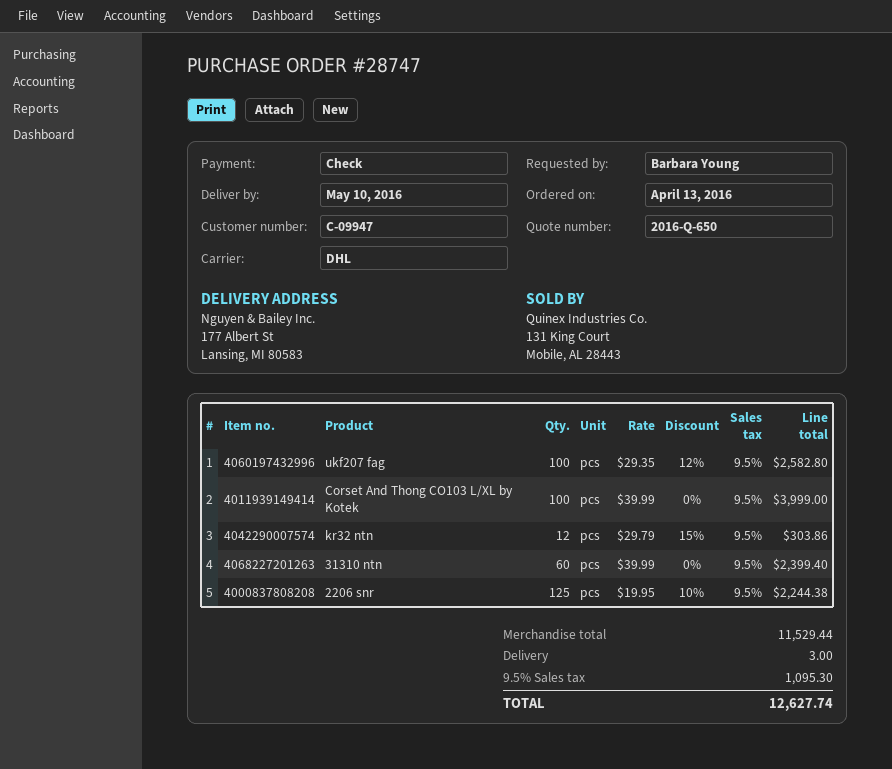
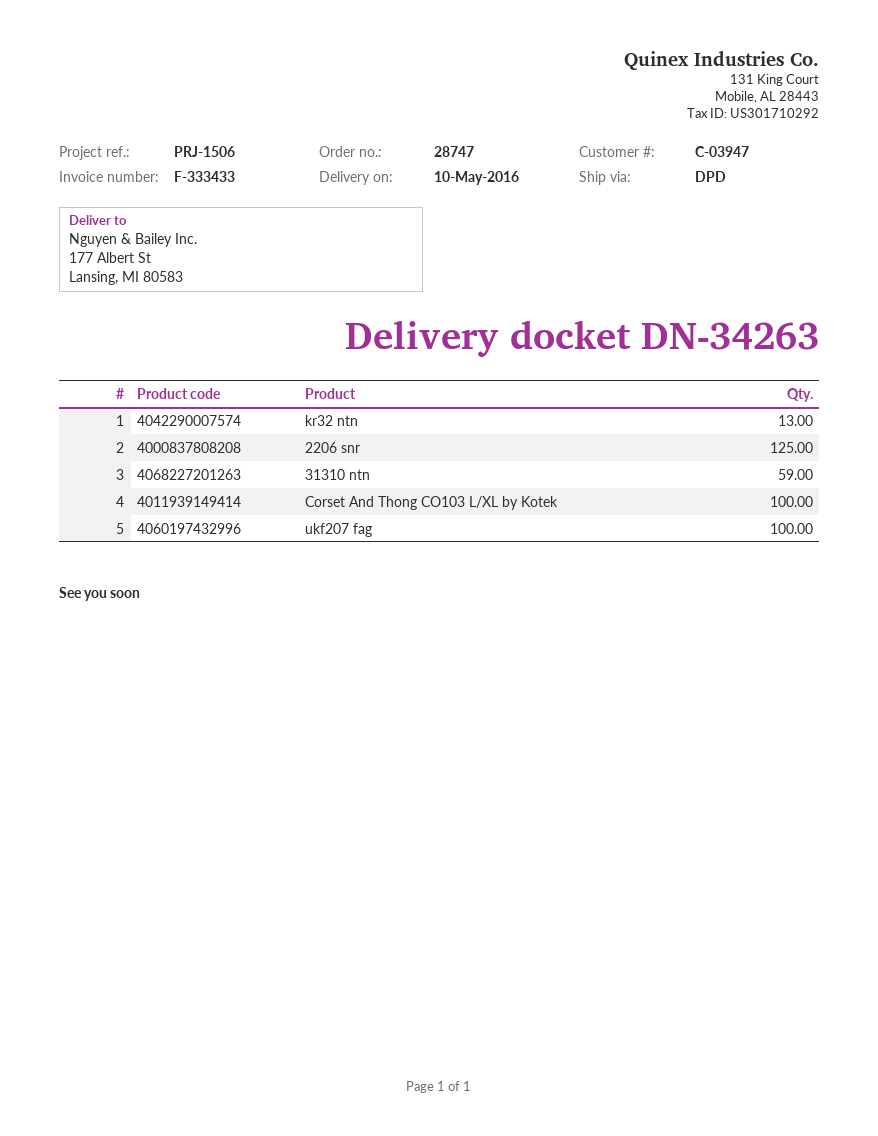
customer number: C-09947 -> C-03947
shipping method: DHL -> DPD
kr32 ntn: 12 -> 13
31310 ntn: 60 -> 59

